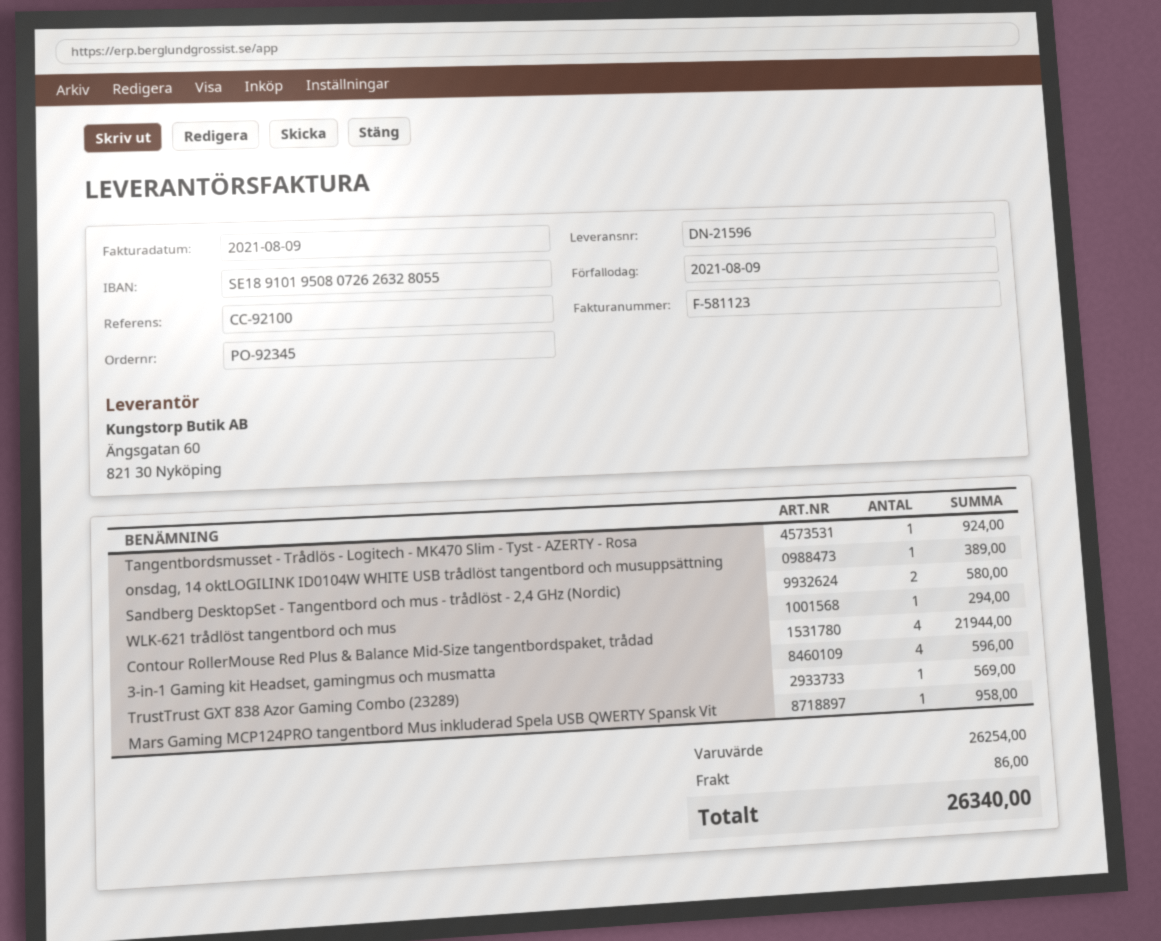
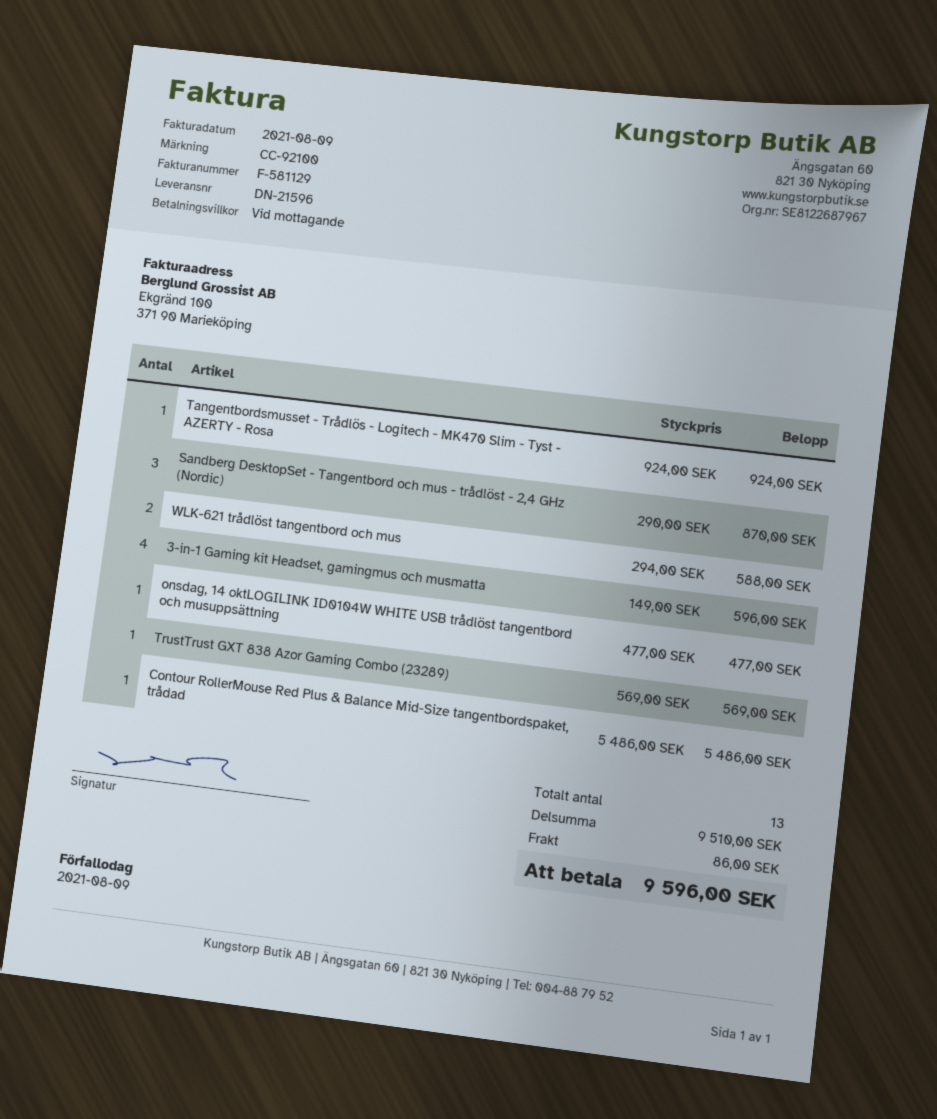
invoice number: F-581123 -> F-581129
onsdag, 14 oktLOGILINK ID0104W WHITE USB trådlöst tangentbord och musuppsättning: 1 for 389.00 -> 1 for 477.00
Sandberg DesktopSet - Tangentbord och mus - trådlöst - 2,4 GHz (Nordic): 2 for 580.00 -> 3 for 870.00
WLK-621 trådlöst tangentbord och mus: 1 for 294.00 -> 2 for 588.00
Contour RollerMouse Red Plus & Balance Mid-Size tangentbordspaket, trådad: 4 for 21944.00 -> 1 for 5486.00
Mars Gaming MCP124PRO tangentbord Mus inkluderad Spela USB QWERTY Spansk Vit: 1 for 958.00 -> none
subtotal: 26254.00 -> 9510.00
total: 26340.00 -> 9596.00

